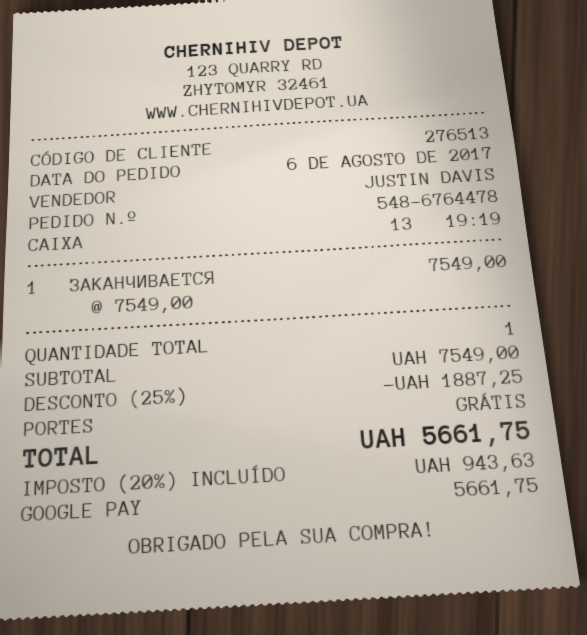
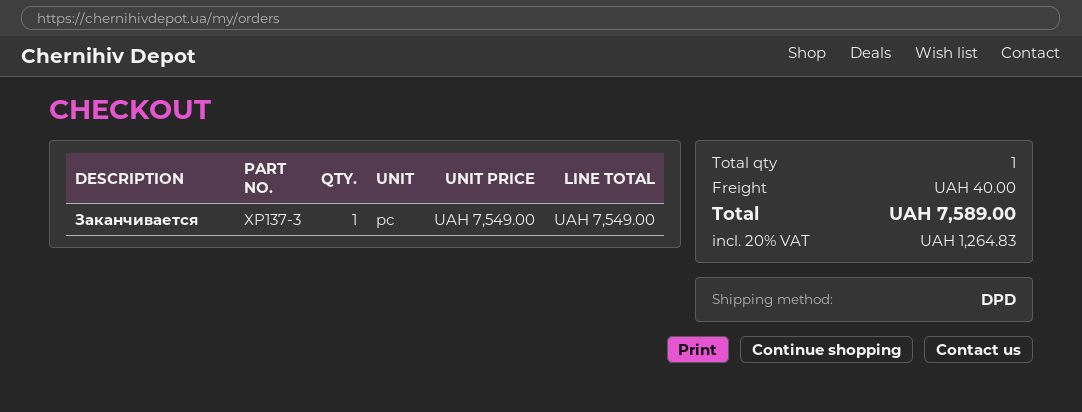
discount: 25% = 1887.25 -> none
shipping: 0.00 -> 40.00
tax: 20% = 943.63 -> 20% = 1264.83
total: 5661.75 -> 7589.00

